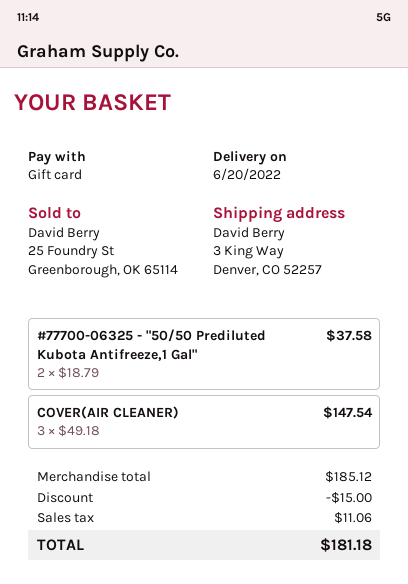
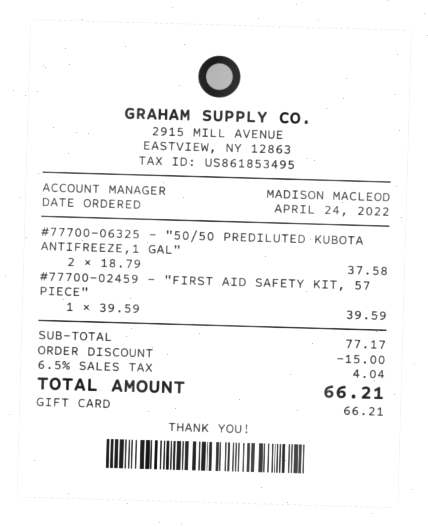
COVER(AIR CLEANER): 3 x 49.18 = 147.54 -> none
#77700-02459 - "FIRST AID SAFETY KIT, 57 PIECE": none -> 1 x 39.59 = 39.59
subtotal: 185.12 -> 77.17
tax: 11.06 -> 4.04
total: 181.18 -> 66.21

